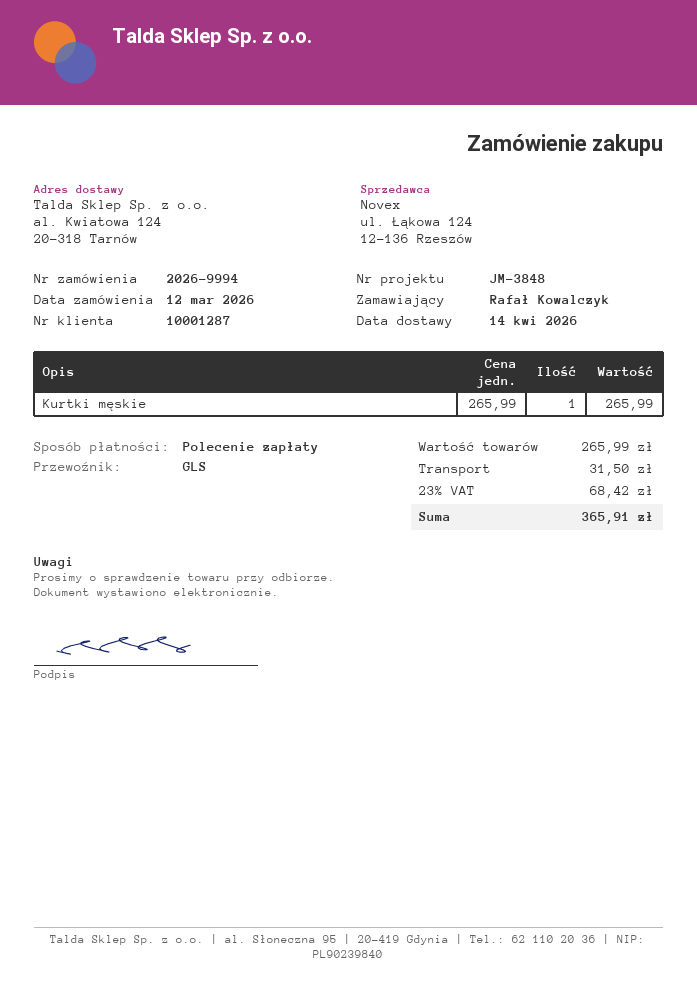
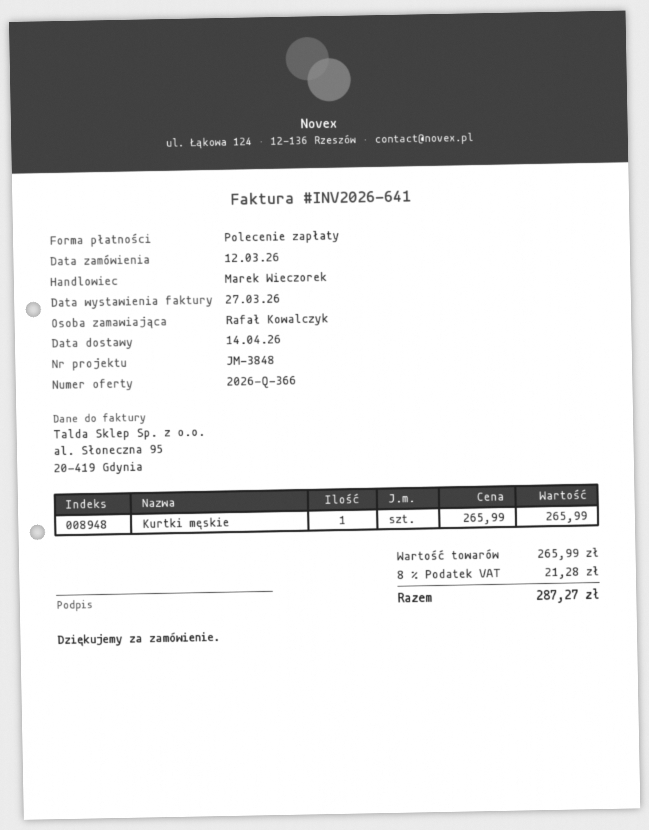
shipping: 31.50 -> none
tax: 23% = 68.42 -> 8% = 21.28
total: 365.91 -> 287.27

